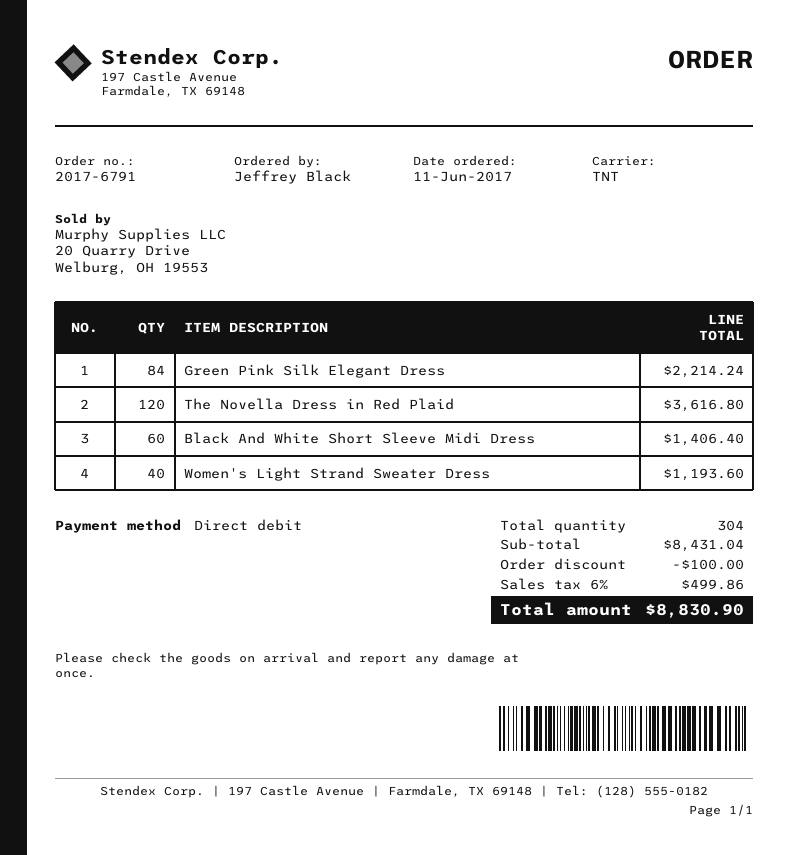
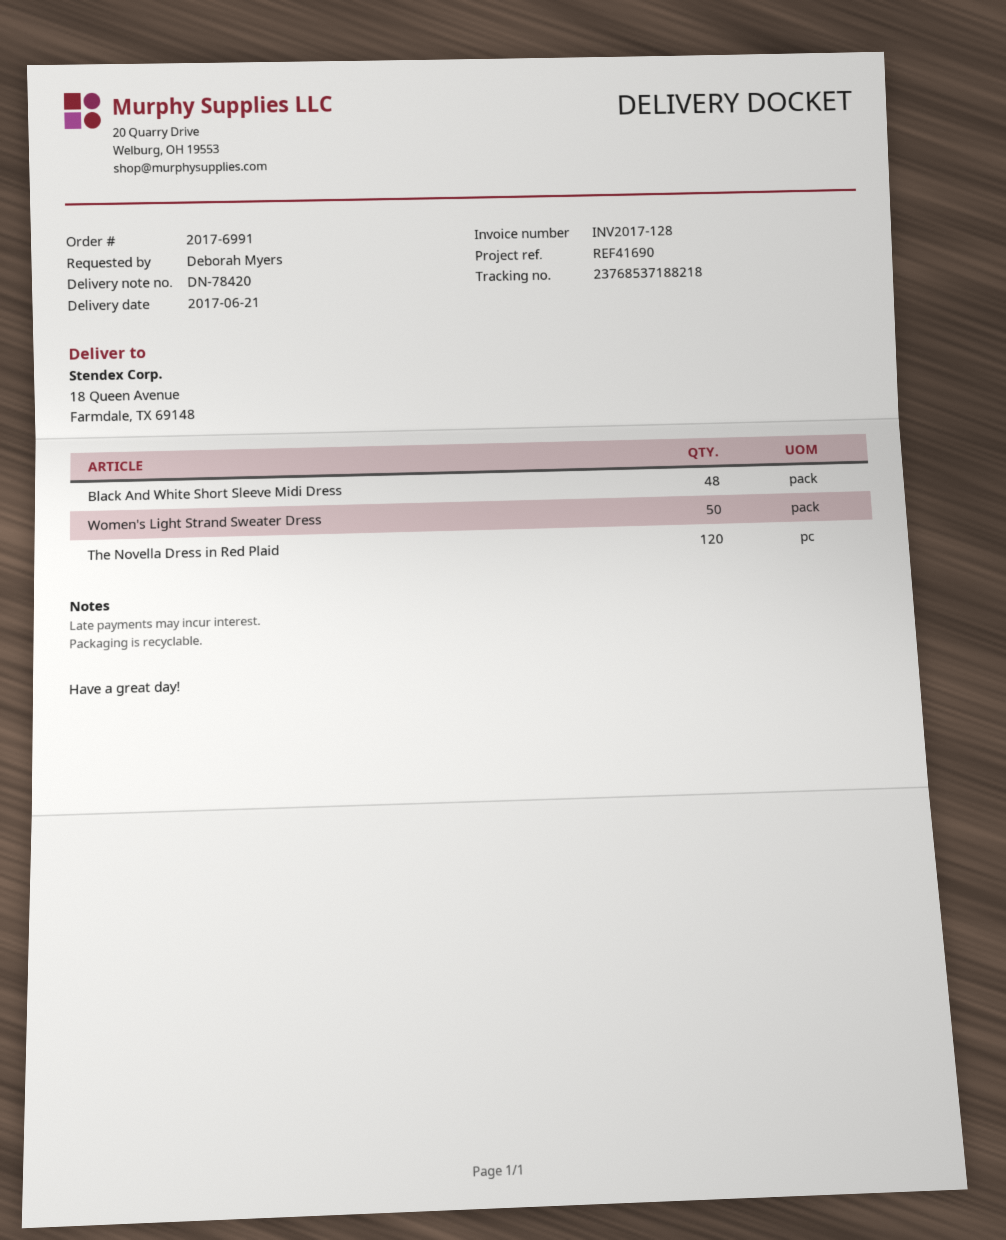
order number: 2017-6791 -> 2017-6991
ordered by: Jeffrey Black -> Deborah Myers
Green Pink Silk Elegant Dress: 84 -> none
Black And White Short Sleeve Midi Dress: 60 -> 48
Women's Light Strand Sweater Dress: 40 -> 50

